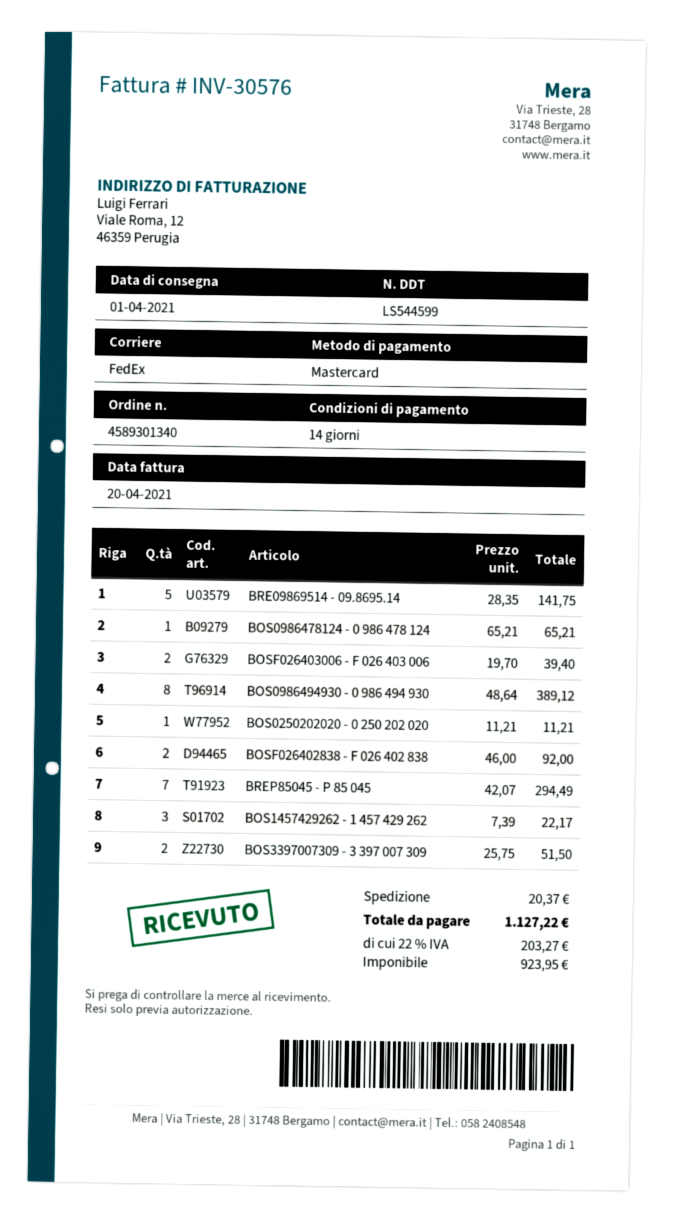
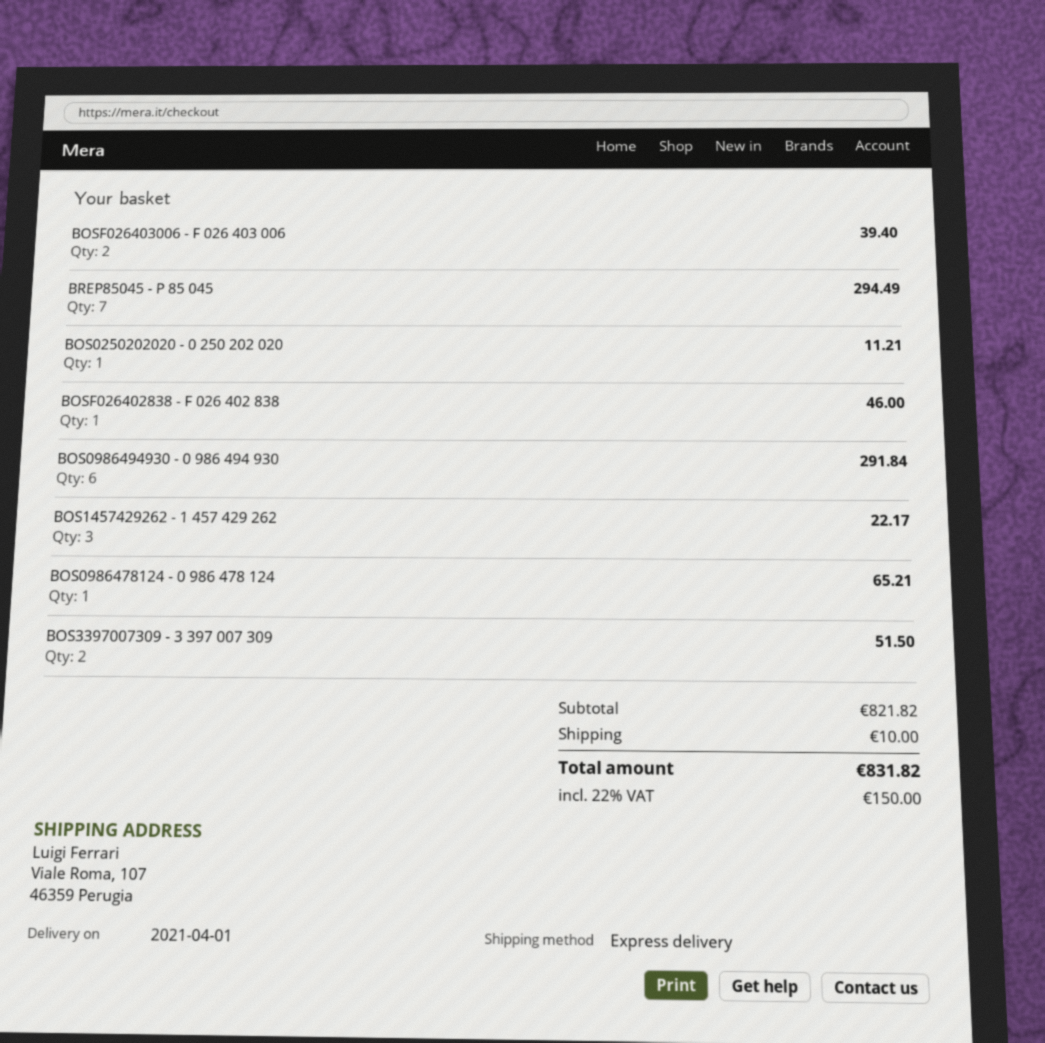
shipping method: FedEx -> express
BRE09869514 - 09.8695.14: 5 for 141.75 -> none
BOS0986494930 - 0 986 494 930: 8 for 389.12 -> 6 for 291.84
BOSF026402838 - F 026 402 838: 2 for 92.00 -> 1 for 46.00
shipping: 20.37 -> 10.00
tax: 22% = 203.27 -> 22% = 150.00
total: 1127.22 -> 831.82

